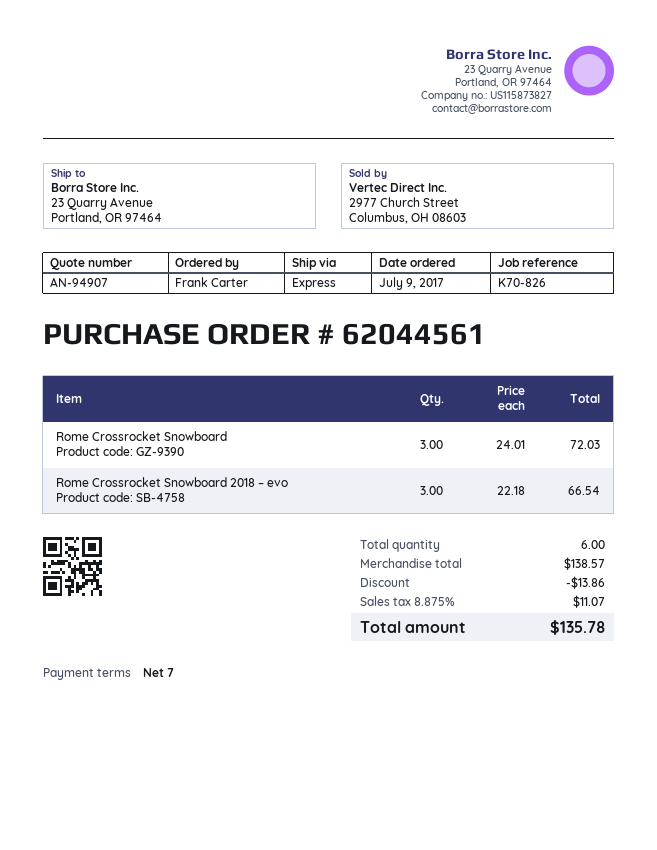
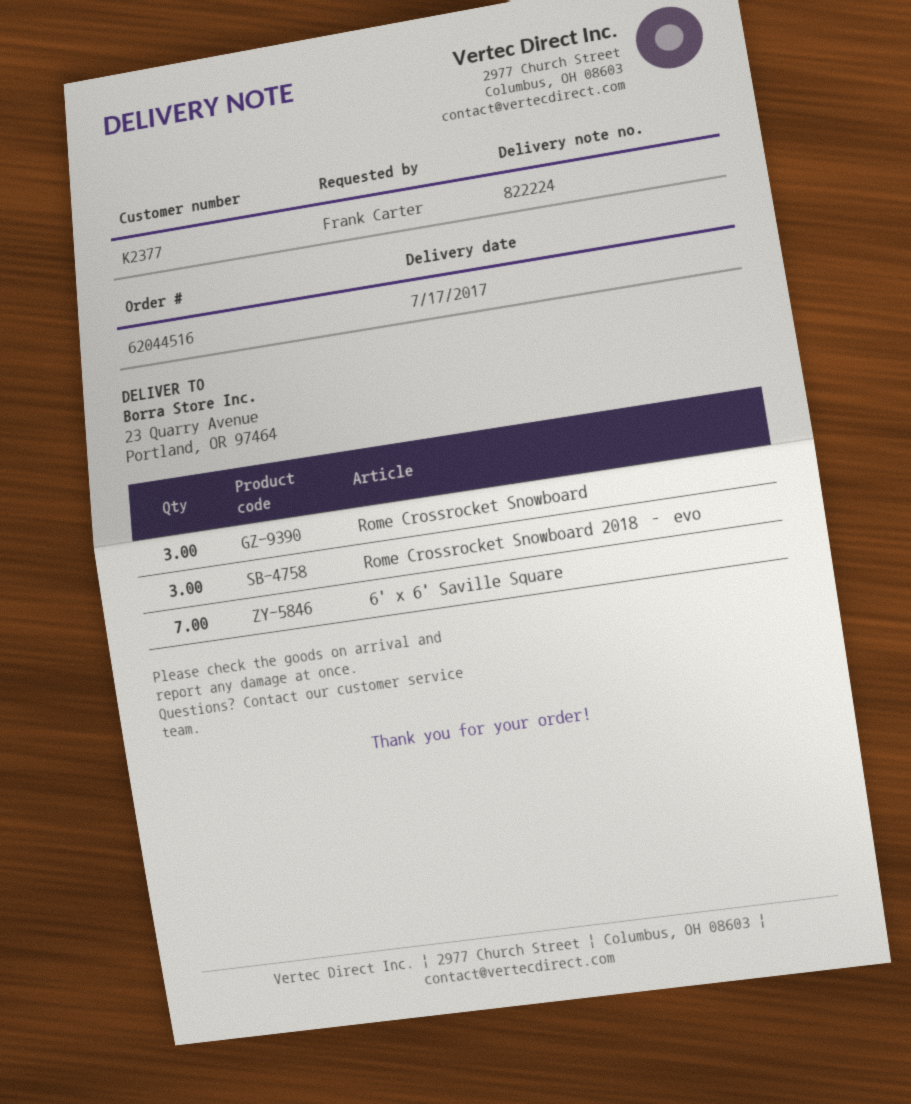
order number: 62044561 -> 62044516
6' x 6' Saville Square: none -> 7

